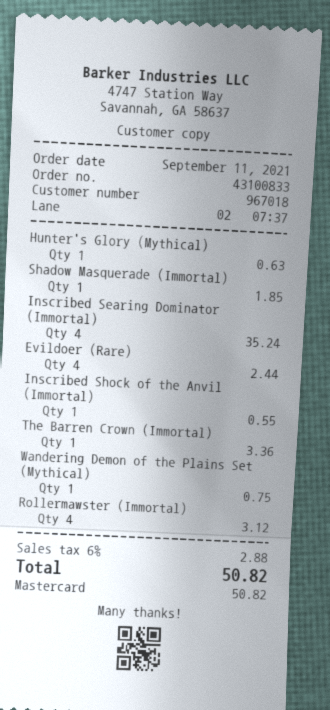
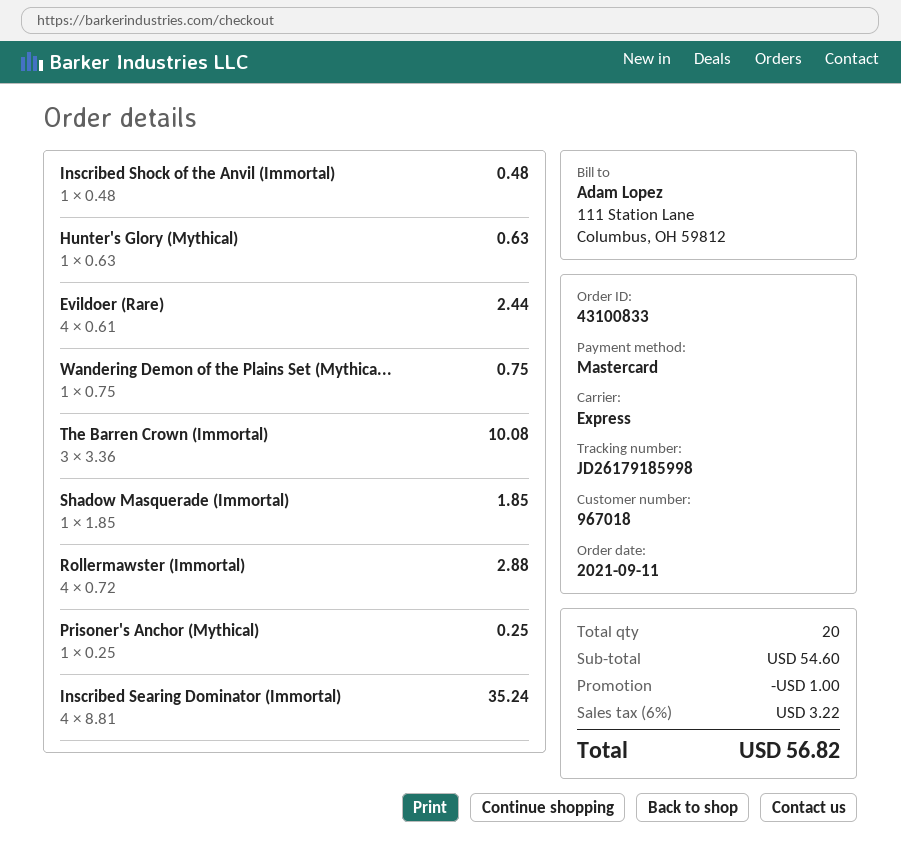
Inscribed Shock of the Anvil (Immortal): 1 for 0.55 -> 1 for 0.48
The Barren Crown (Immortal): 1 for 3.36 -> 3 for 10.08
Rollermawster (Immortal): 4 for 3.12 -> 4 for 2.88
Prisoner's Anchor (Mythical): none -> 1 for 0.25
discount: none -> 1.00
tax: 6% = 2.88 -> 6% = 3.22
total: 50.82 -> 56.82

